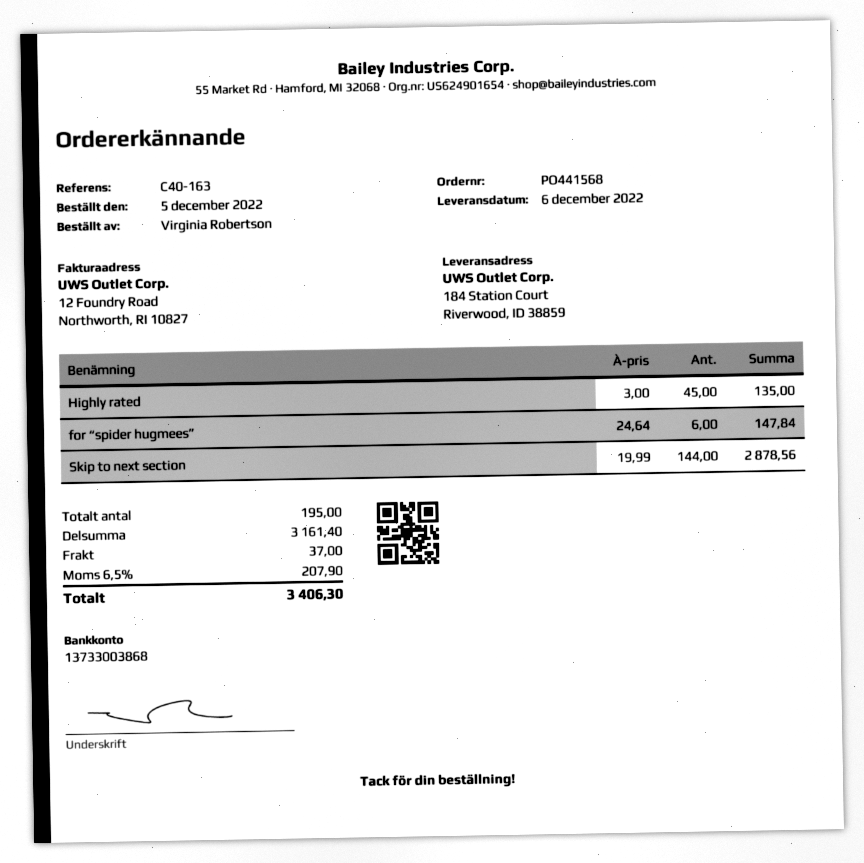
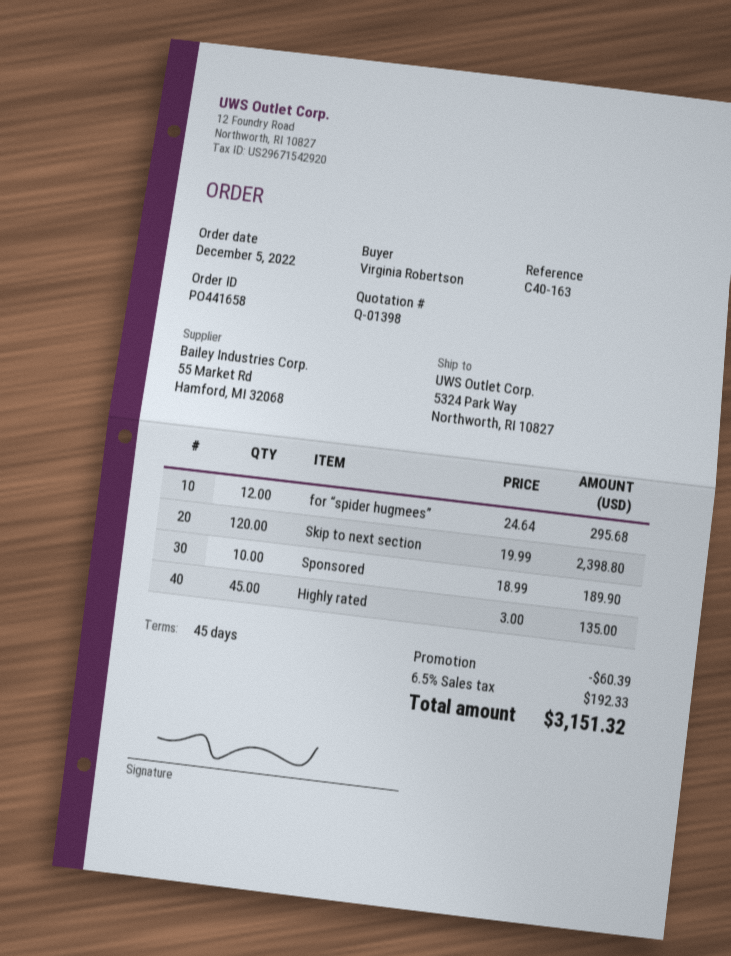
order number: PO441568 -> PO441658
ship to: 184 Station Court, Riverwood, ID 38859 -> 5324 Park Way, Northworth, RI 10827
for “spider hugmees”: 6 x 24.64 = 147.84 -> 12 x 24.64 = 295.68
Skip to next section: 144 x 19.99 = 2878.56 -> 120 x 19.99 = 2398.80
Sponsored: none -> 10 x 18.99 = 189.90
discount: none -> 60.39
shipping: 37.00 -> none
tax: 6.5% = 207.90 -> 6.5% = 192.33
total: 3406.30 -> 3151.32

